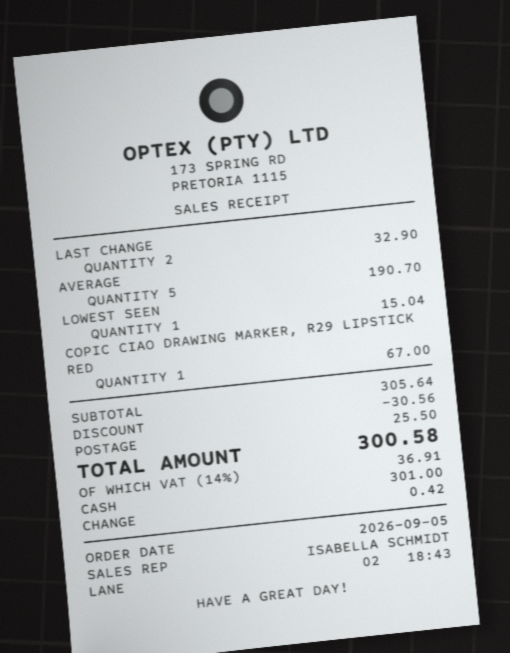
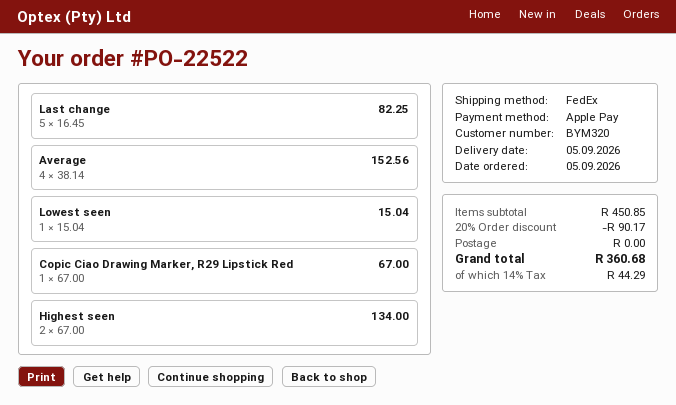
payment method: cash -> Apple Pay
LAST CHANGE: 2 for 32.90 -> 5 for 82.25
AVERAGE: 5 for 190.70 -> 4 for 152.56
Highest seen: none -> 2 for 134.00
subtotal: 305.64 -> 450.85
discount: 30.56 -> 90.17
shipping: 25.50 -> 0.00
tax: 14% = 36.91 -> 14% = 44.29
total: 300.58 -> 360.68

